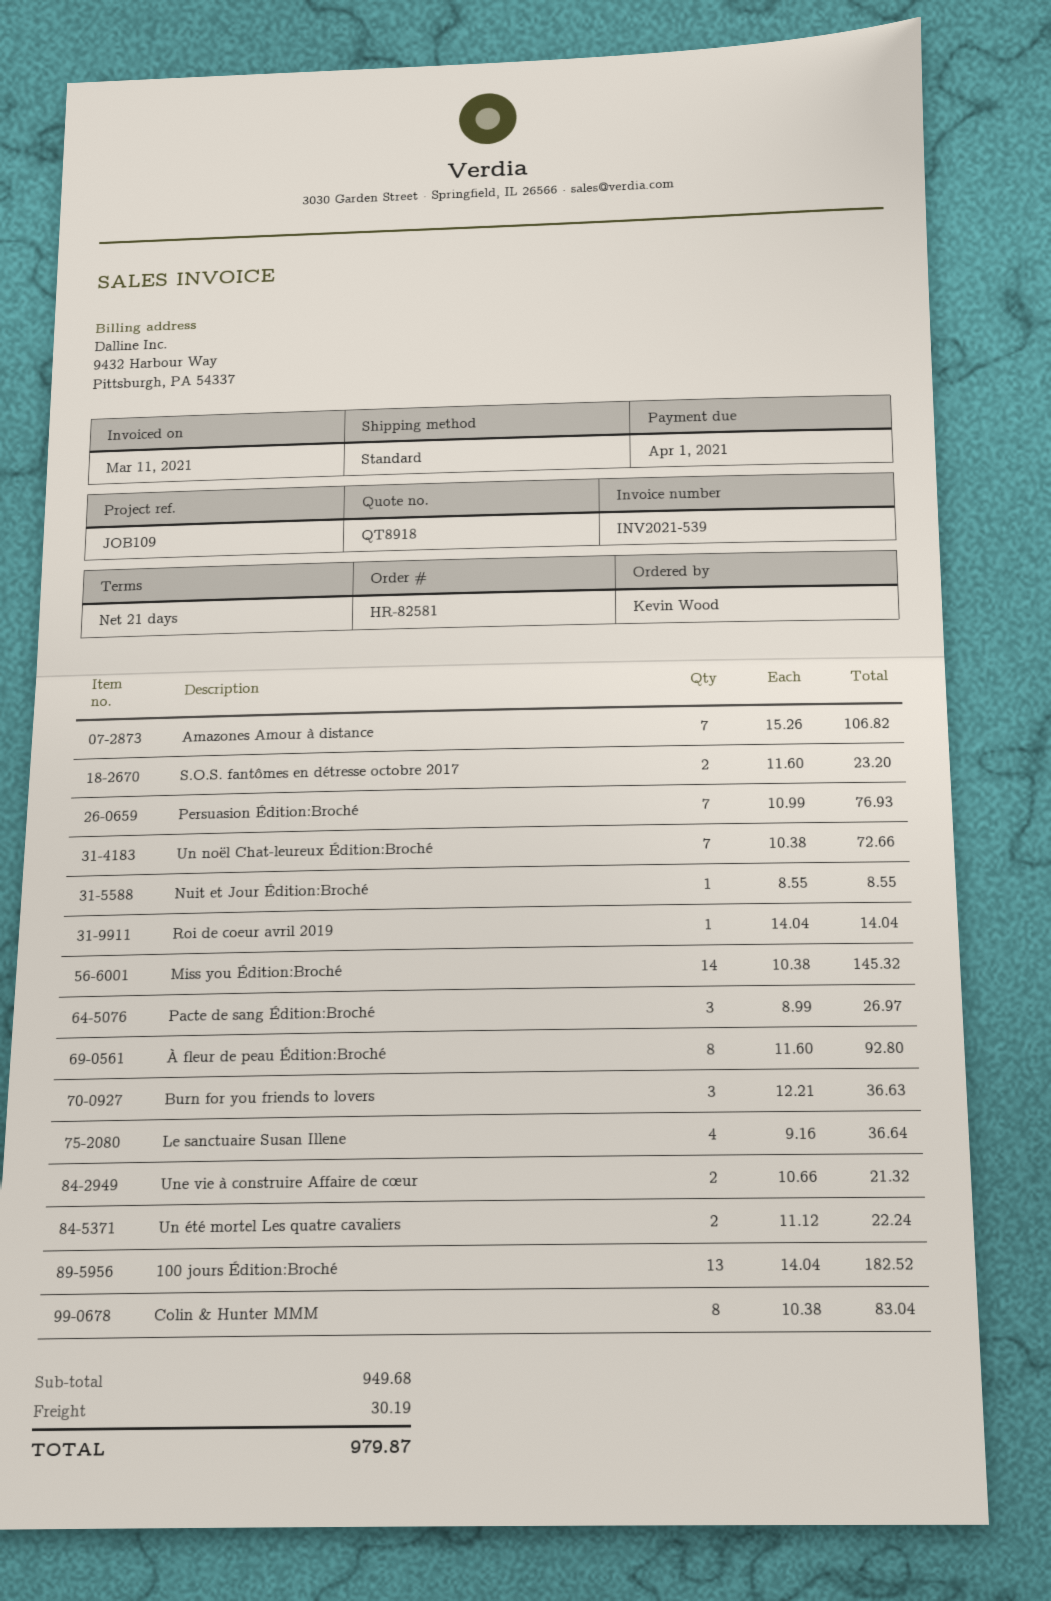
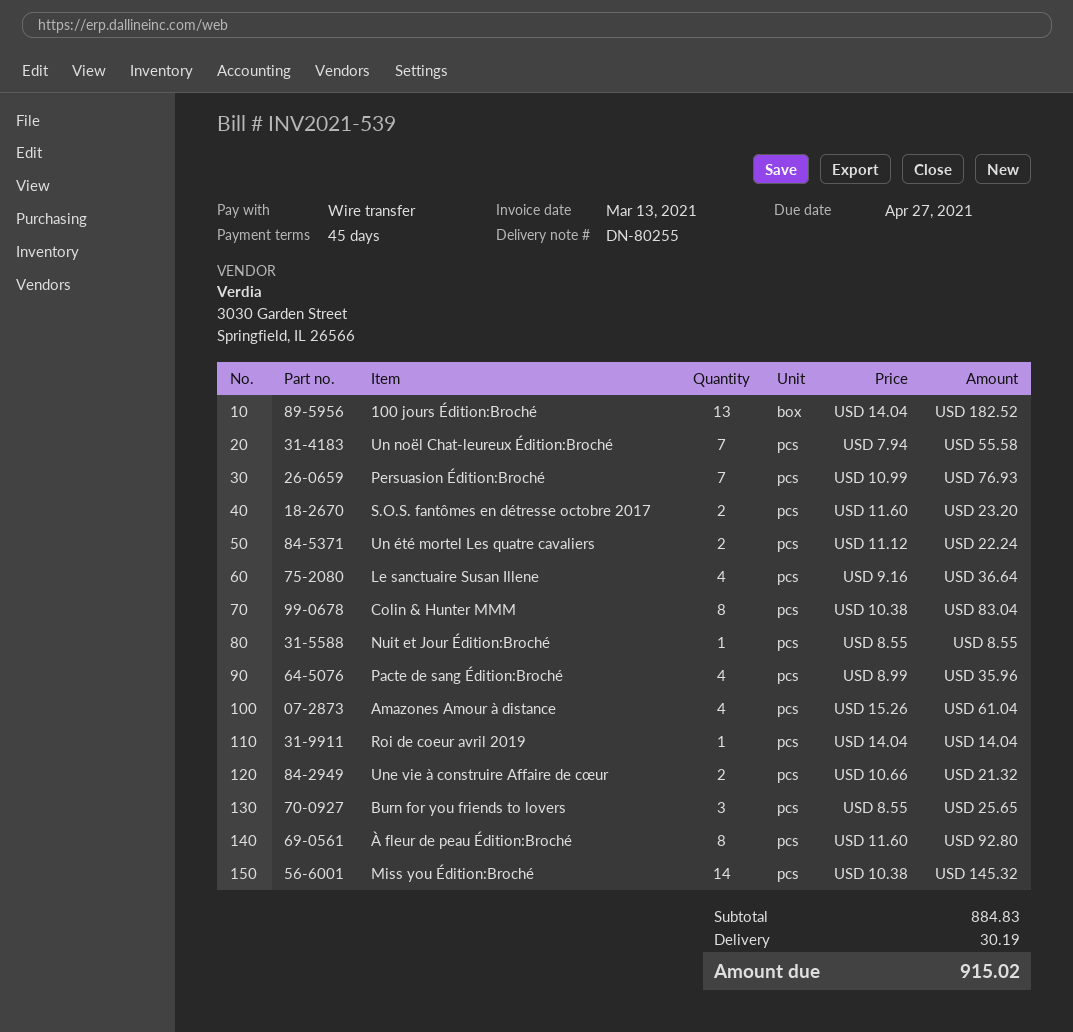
invoice date: 2021-03-11 -> 2021-03-13
payment terms: 21 days -> 45 days
due date: 2021-04-01 -> 2021-04-27
Amazones Amour à distance: 7 x 15.26 = 106.82 -> 4 x 15.26 = 61.04
Un noël Chat-leureux Édition:Broché: 7 x 10.38 = 72.66 -> 7 x 7.94 = 55.58
Pacte de sang Édition:Broché: 3 x 8.99 = 26.97 -> 4 x 8.99 = 35.96
Burn for you friends to lovers: 3 x 12.21 = 36.63 -> 3 x 8.55 = 25.65
subtotal: 949.68 -> 884.83
total: 979.87 -> 915.02

